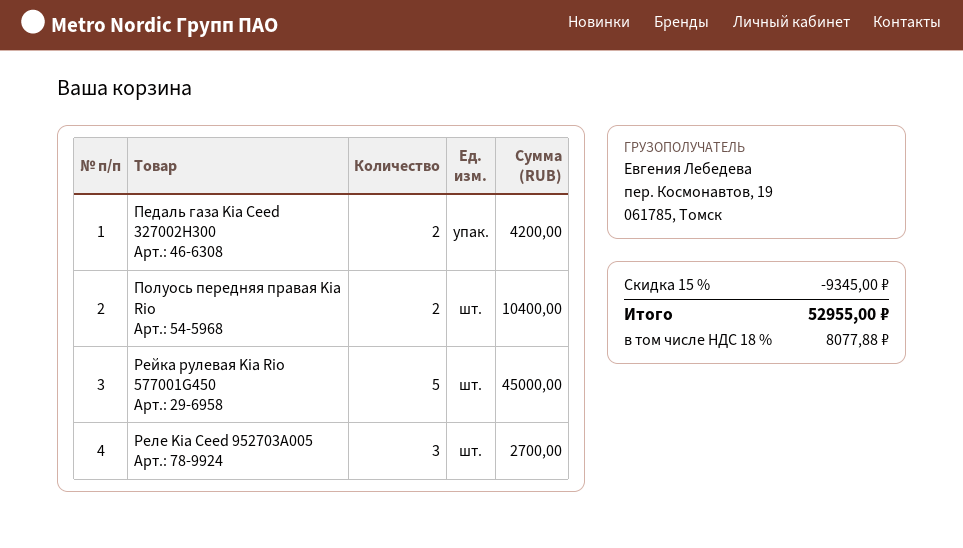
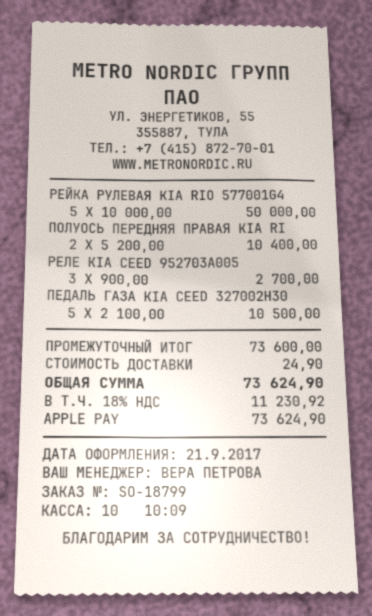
Педаль газа Kia Ceed 327002H300: 2 for 4200.00 -> 5 for 10500.00
Рейка рулевая Kia Rio 577001G450: 5 for 45000.00 -> 5 for 50000.00
discount: 15% = 9345.00 -> none
shipping: none -> 24.90
tax: 18% = 8077.88 -> 18% = 11230.92
total: 52955.00 -> 73624.90

